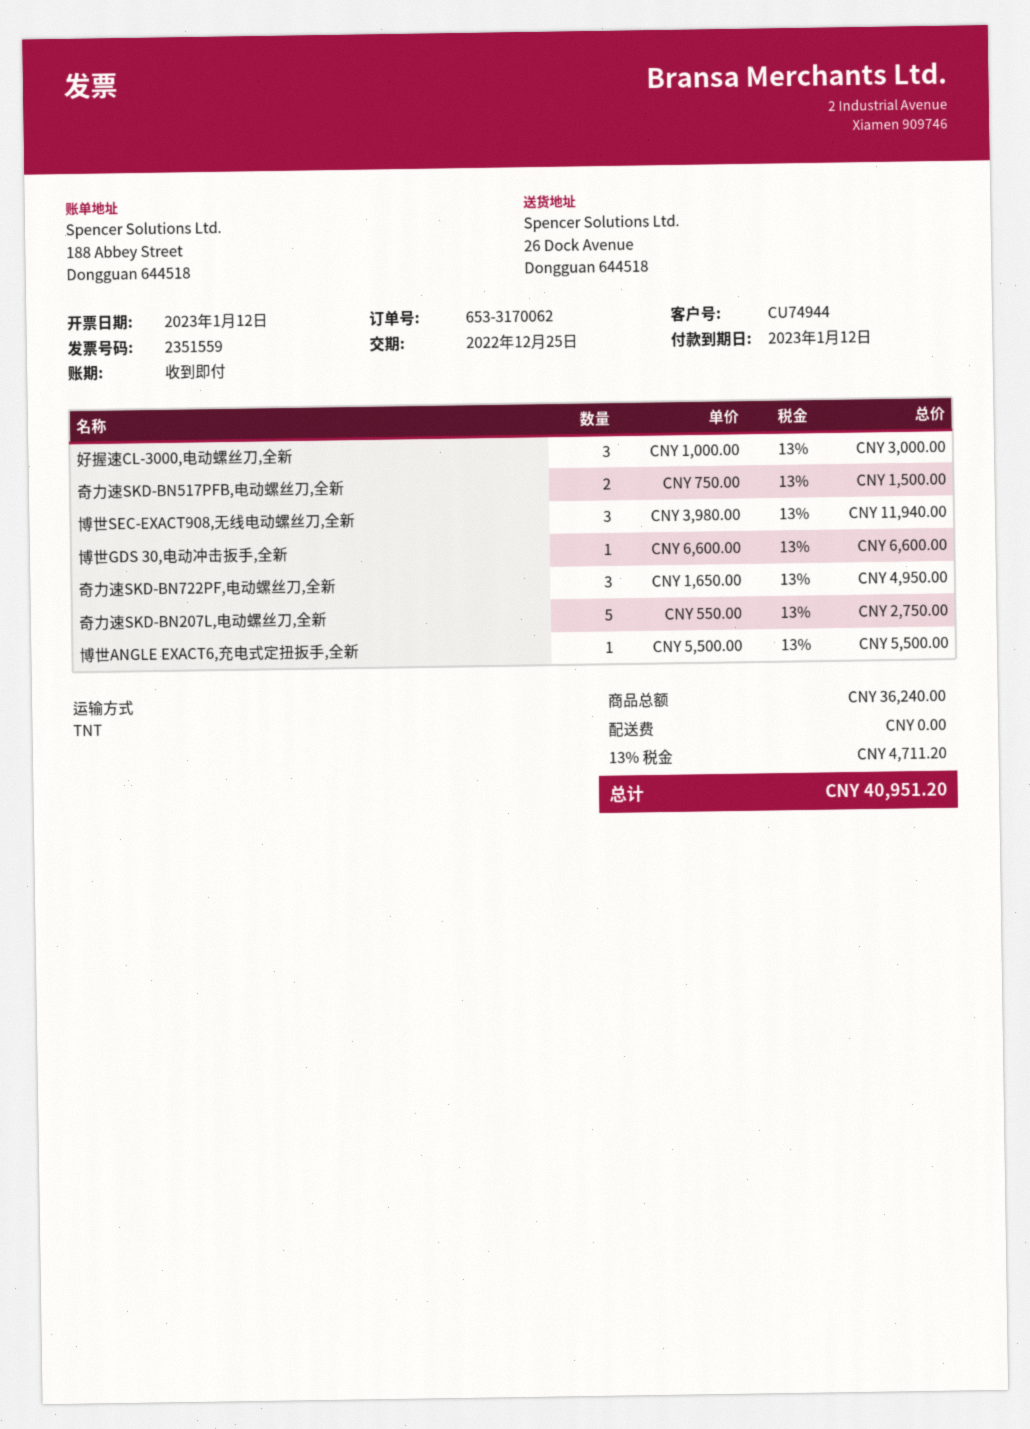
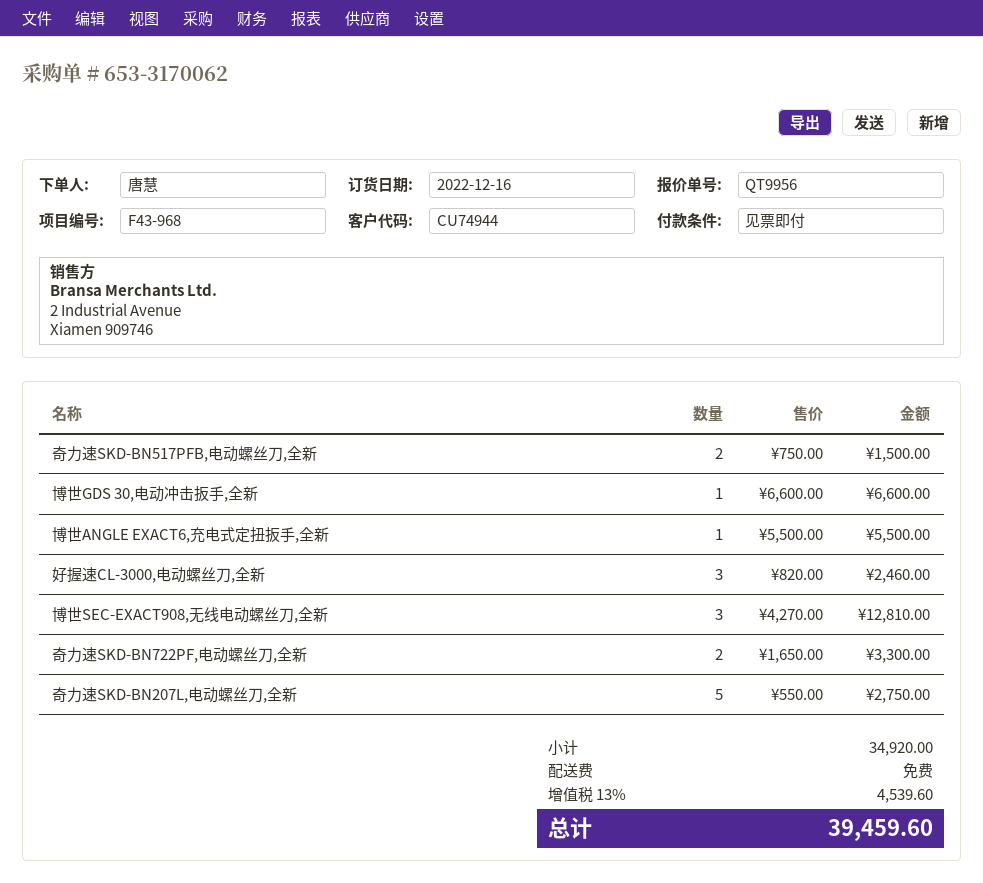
好握速CL-3000,电动螺丝刀,全新: 3 x 1000.00 = 3000.00 -> 3 x 820.00 = 2460.00
博世SEC-EXACT908,无线电动螺丝刀,全新: 3 x 3980.00 = 11940.00 -> 3 x 4270.00 = 12810.00
奇力速SKD-BN722PF,电动螺丝刀,全新: 3 x 1650.00 = 4950.00 -> 2 x 1650.00 = 3300.00
subtotal: 36240.00 -> 34920.00
tax: 13% = 4711.20 -> 13% = 4539.60
total: 40951.20 -> 39459.60

